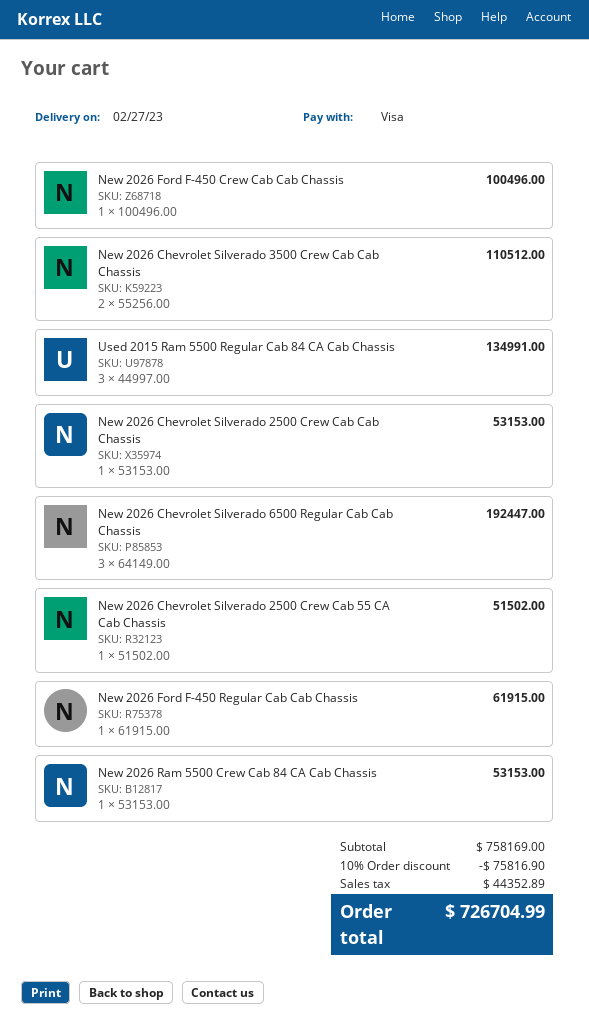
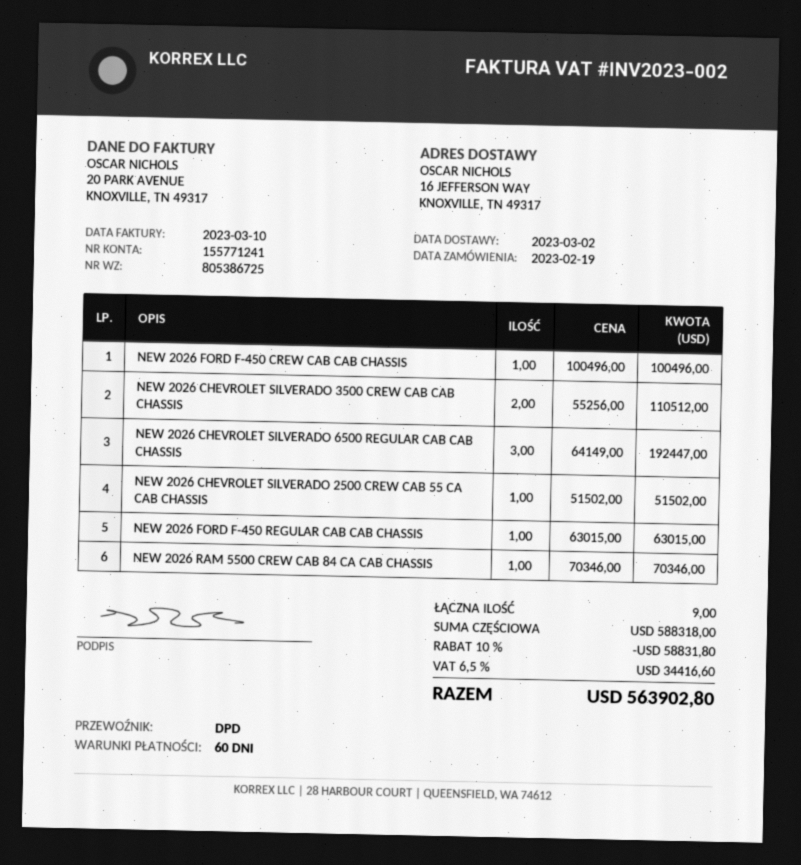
delivery date: 2023-02-27 -> 2023-03-02
Used 2015 Ram 5500 Regular Cab 84 CA Cab Chassis: 3 x 44997.00 = 134991.00 -> none
New 2026 Chevrolet Silverado 2500 Crew Cab Cab Chassis: 1 x 53153.00 = 53153.00 -> none
New 2026 Ford F-450 Regular Cab Cab Chassis: 1 x 61915.00 = 61915.00 -> 1 x 63015.00 = 63015.00
New 2026 Ram 5500 Crew Cab 84 CA Cab Chassis: 1 x 53153.00 = 53153.00 -> 1 x 70346.00 = 70346.00
subtotal: 758169.00 -> 588318.00
discount: 10% = 75816.90 -> 10% = 58831.80
tax: 44352.89 -> 34416.60
total: 726704.99 -> 563902.80

